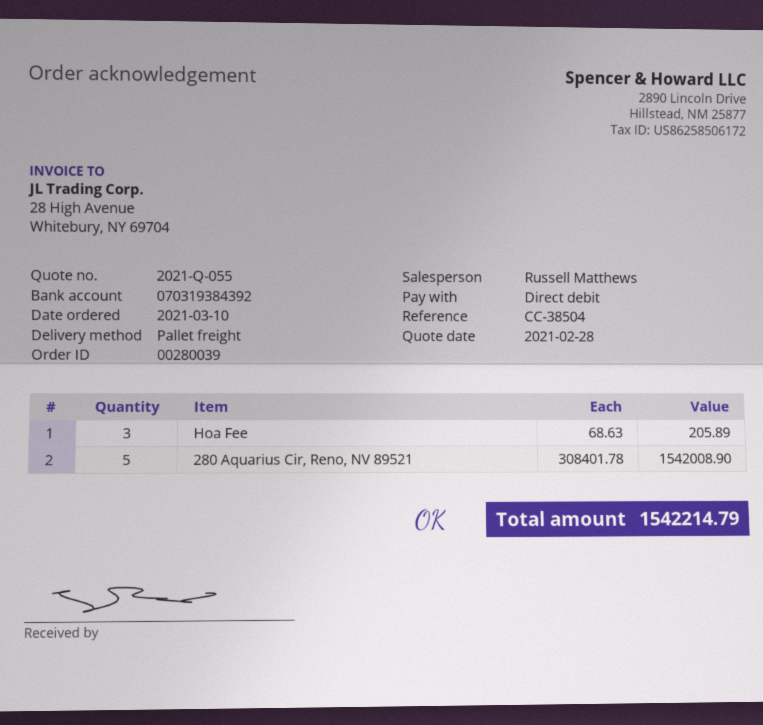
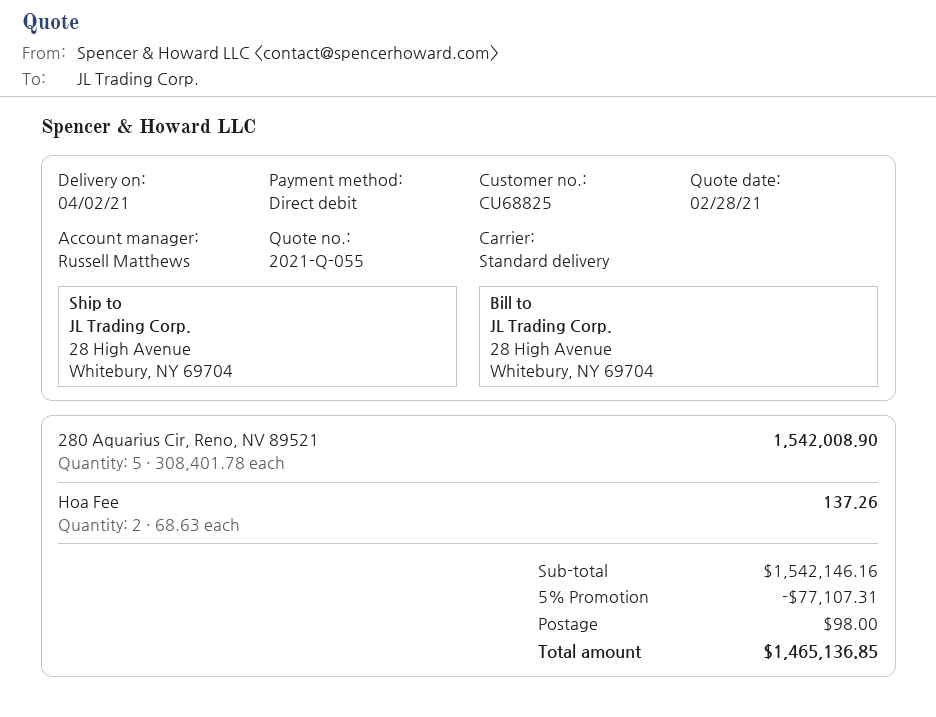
shipping method: pallet freight -> standard
Hoa Fee: 3 x 68.63 = 205.89 -> 2 x 68.63 = 137.26
discount: none -> 5% = 77107.31
shipping: none -> 98.00
total: 1542214.79 -> 1465136.85

